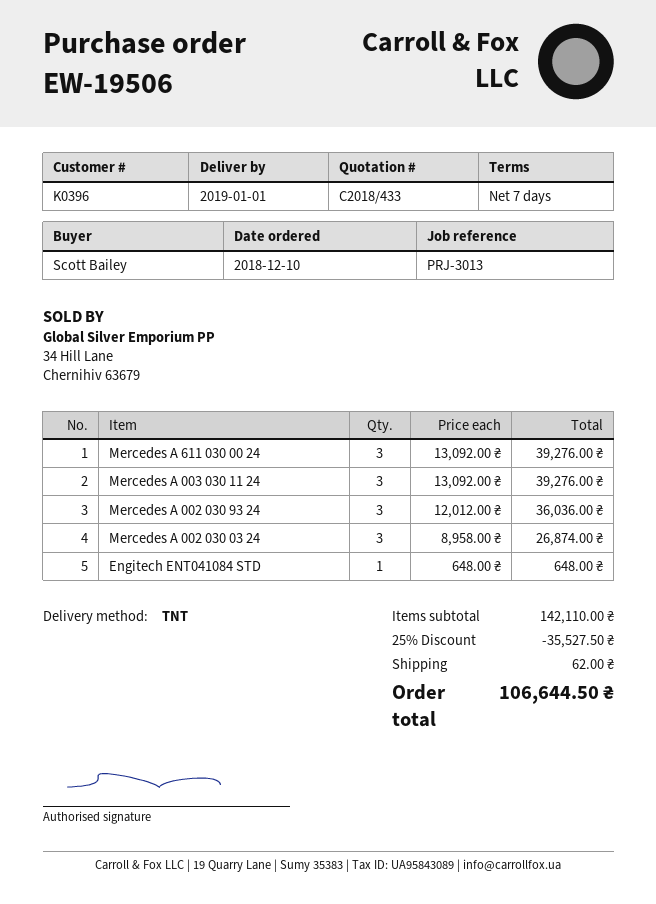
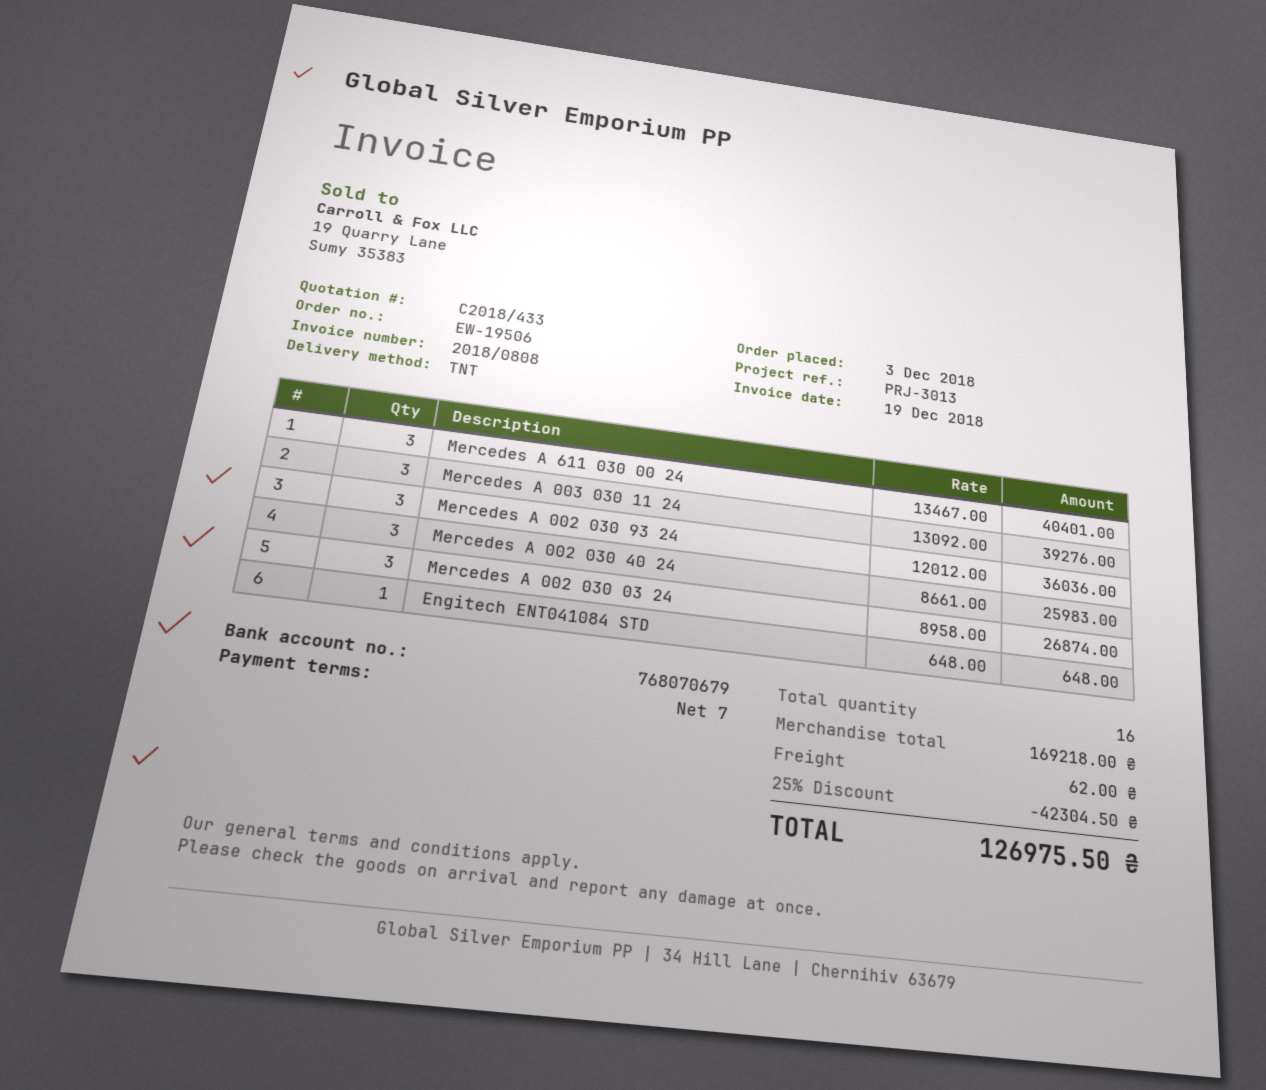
order date: 2018-12-10 -> 2018-12-03
Mercedes A 611 030 00 24: 3 x 13092.00 = 39276.00 -> 3 x 13467.00 = 40401.00
Mercedes A 002 030 40 24: none -> 3 x 8661.00 = 25983.00
subtotal: 142110.00 -> 169218.00
discount: 25% = 35527.50 -> 25% = 42304.50
total: 106644.50 -> 126975.50

